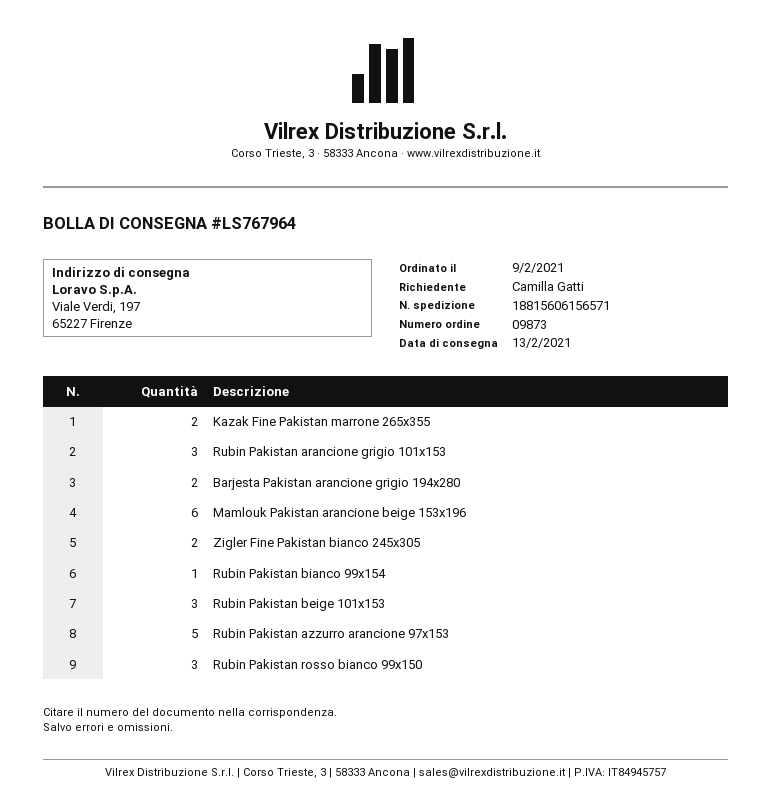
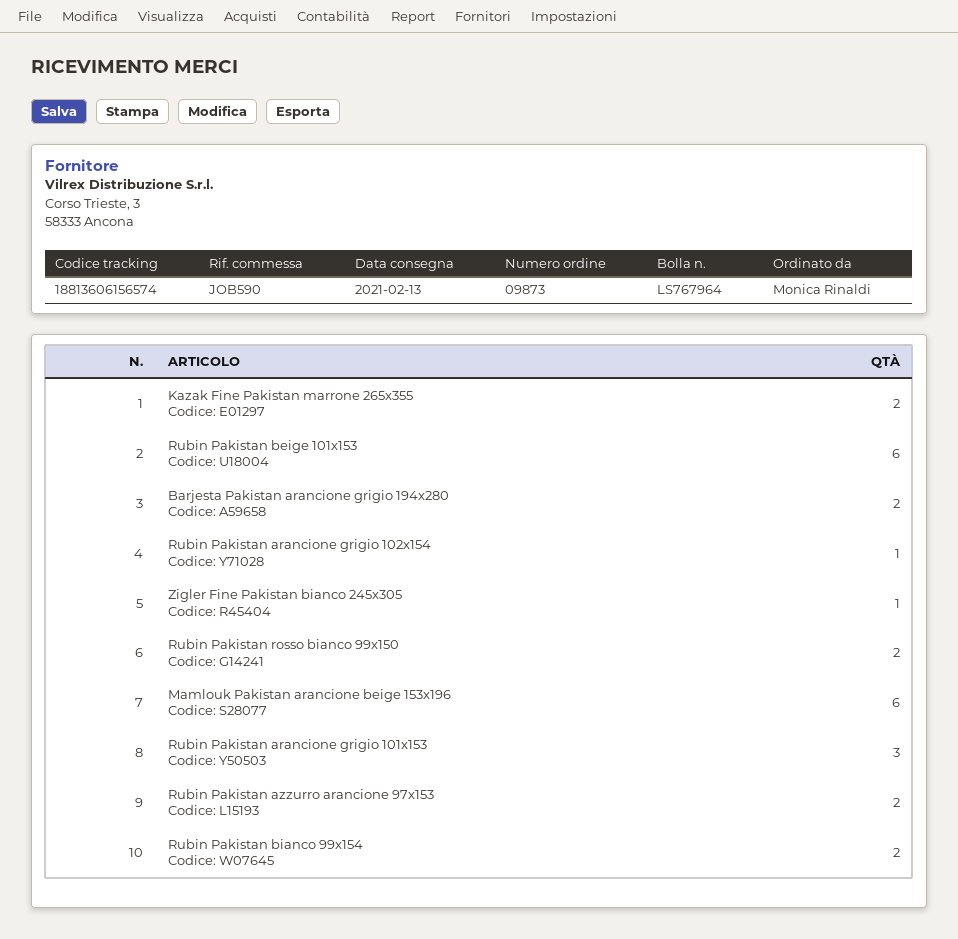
ordered by: Camilla Gatti -> Monica Rinaldi
tracking number: 18815606156571 -> 18813606156574
Zigler Fine Pakistan bianco 245x305: 2 -> 1
Rubin Pakistan bianco 99x154: 1 -> 2
Rubin Pakistan beige 101x153: 3 -> 6
Rubin Pakistan azzurro arancione 97x153: 5 -> 2
Rubin Pakistan rosso bianco 99x150: 3 -> 2
Rubin Pakistan arancione grigio 102x154: none -> 1

